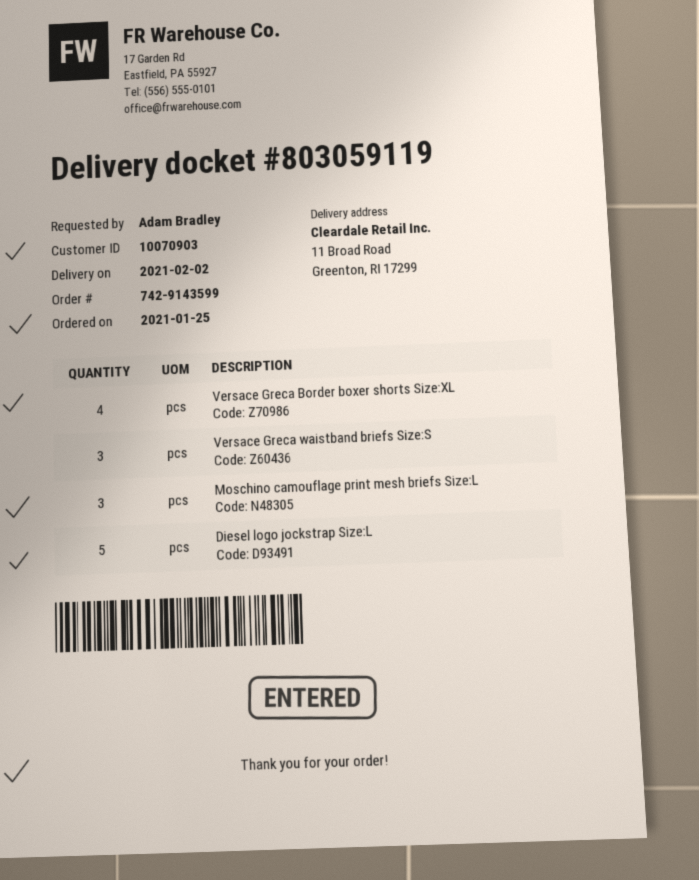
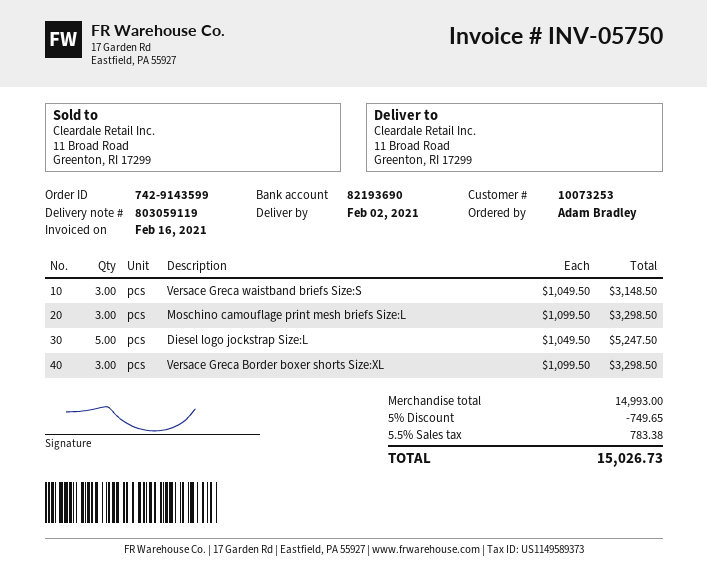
customer number: 10070903 -> 10073253
Versace Greca Border boxer shorts Size:XL: 4 -> 3

